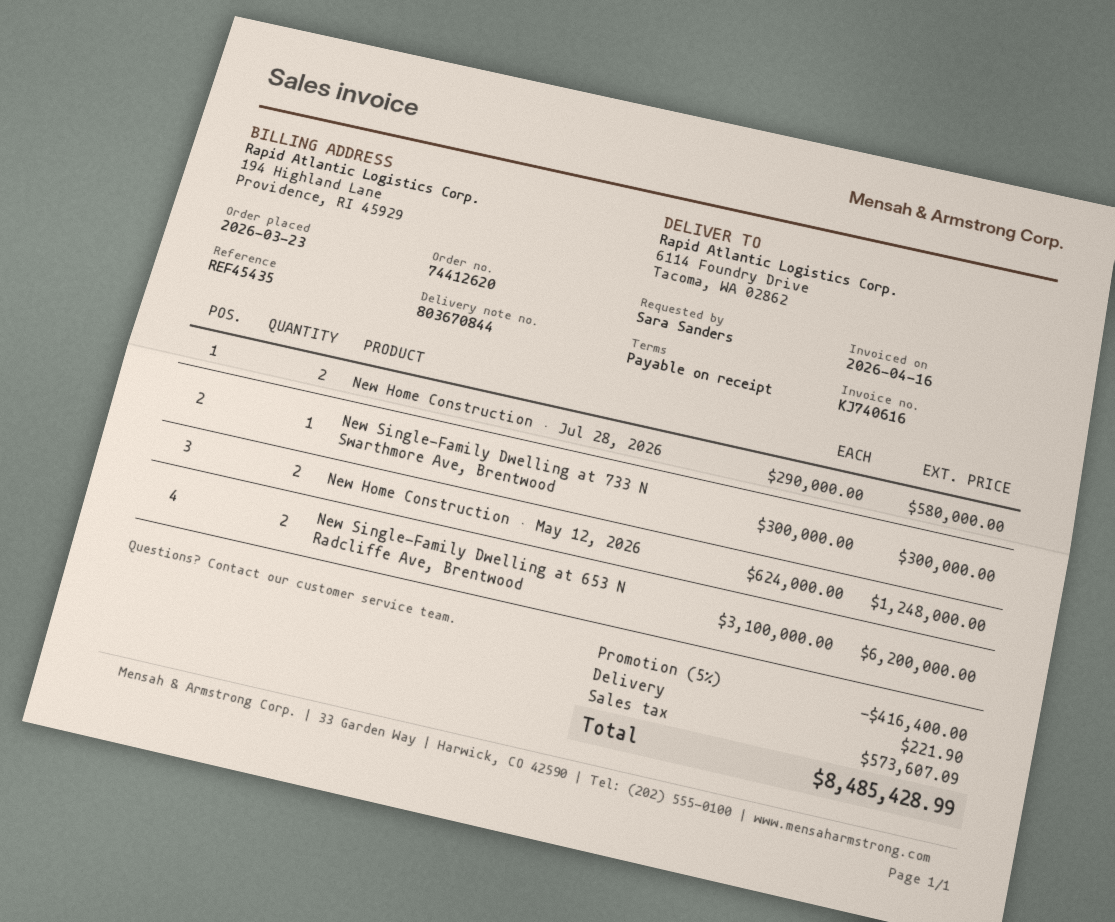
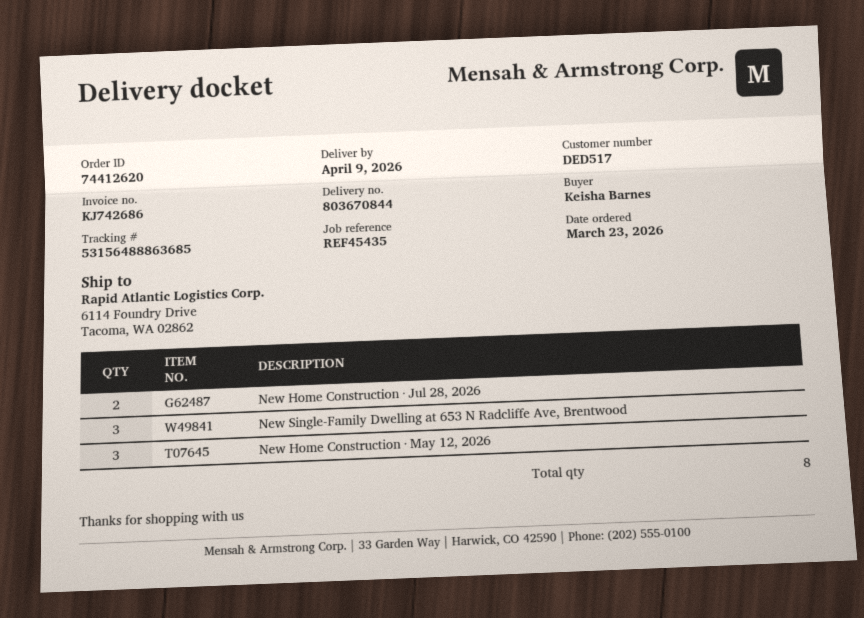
invoice number: KJ740616 -> KJ742686
ordered by: Sara Sanders -> Keisha Barnes
New Single-Family Dwelling at 733 N Swarthmore Ave, Brentwood: 1 -> none
New Home Construction · May 12, 2026: 2 -> 3
New Single-Family Dwelling at 653 N Radcliffe Ave, Brentwood: 2 -> 3

